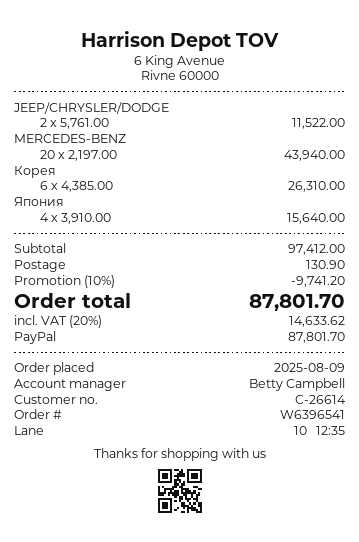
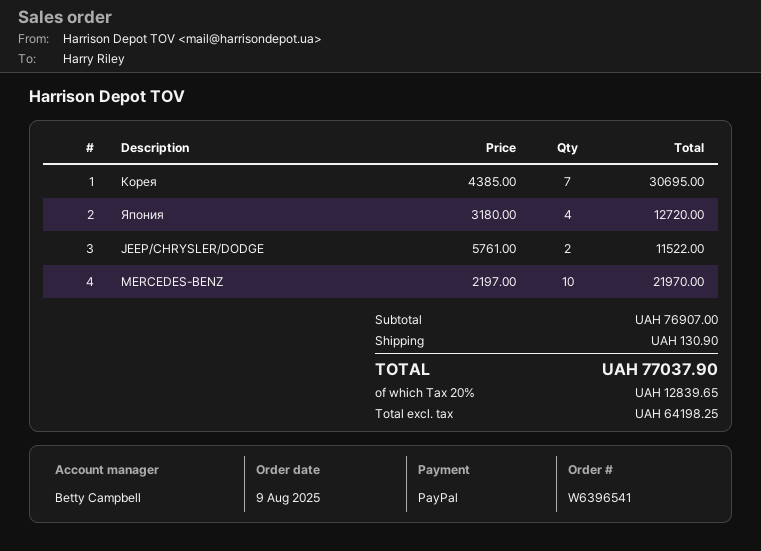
MERCEDES-BENZ: 20 x 2197.00 = 43940.00 -> 10 x 2197.00 = 21970.00
Корея: 6 x 4385.00 = 26310.00 -> 7 x 4385.00 = 30695.00
Япония: 4 x 3910.00 = 15640.00 -> 4 x 3180.00 = 12720.00
subtotal: 97412.00 -> 76907.00
discount: 10% = 9741.20 -> none
tax: 20% = 14633.62 -> 20% = 12839.65
total: 87801.70 -> 77037.90

